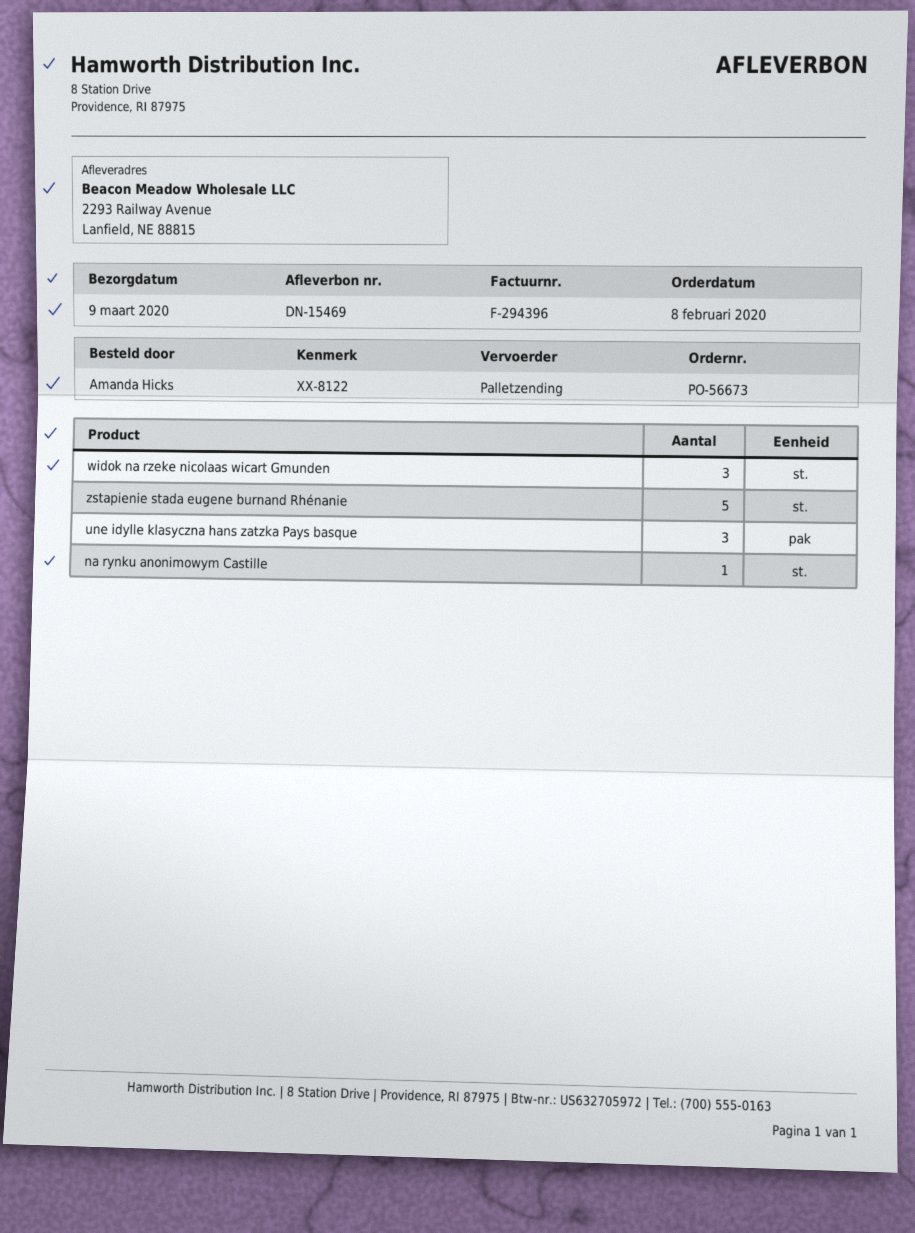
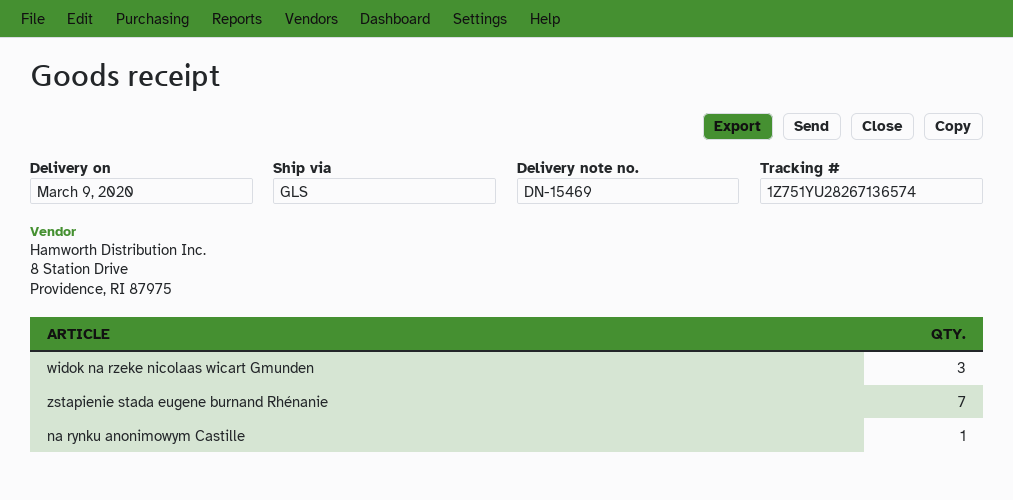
shipping method: pallet freight -> GLS
zstapienie stada eugene burnand Rhénanie: 5 -> 7
une idylle klasyczna hans zatzka Pays basque: 3 -> none

